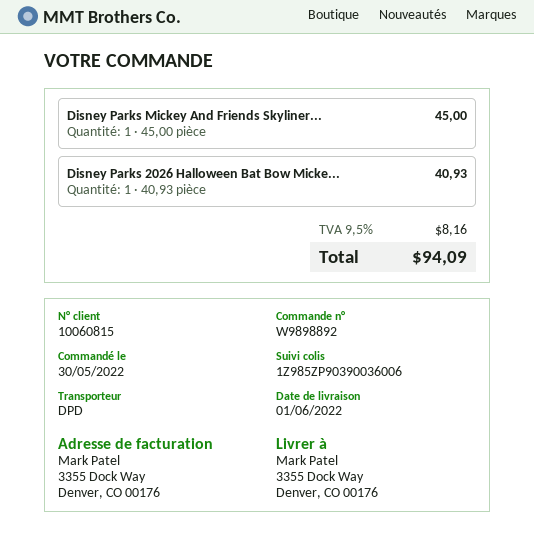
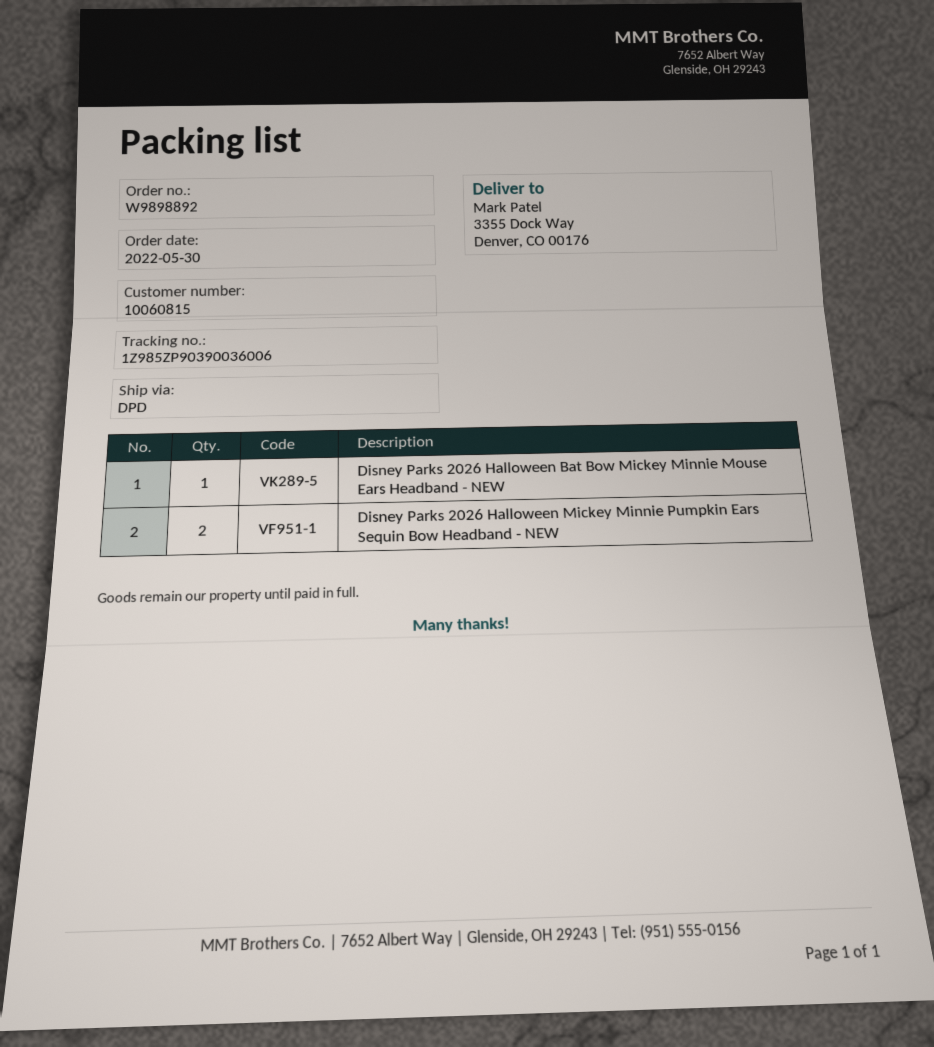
Disney Parks Mickey And Friends Skyliner...: 1 -> none
Disney Parks 2026 Halloween Mickey Minnie Pumpkin Ears Sequin Bow Headband - NEW: none -> 2

